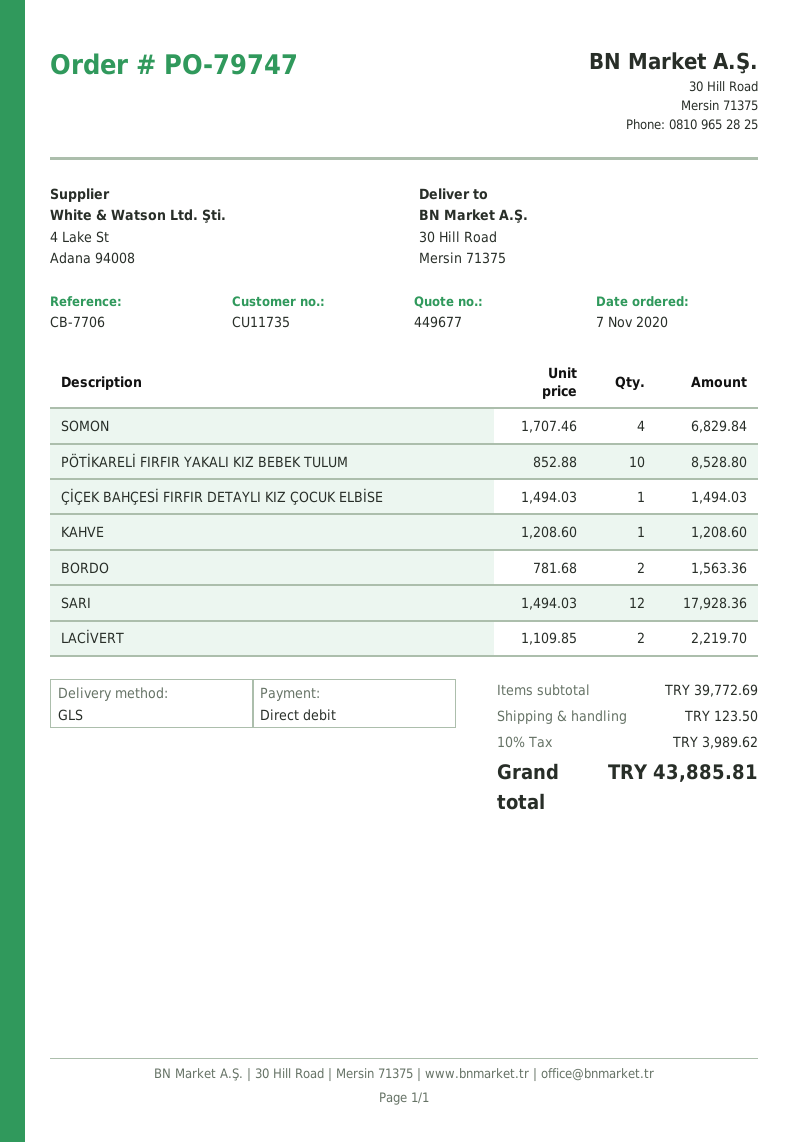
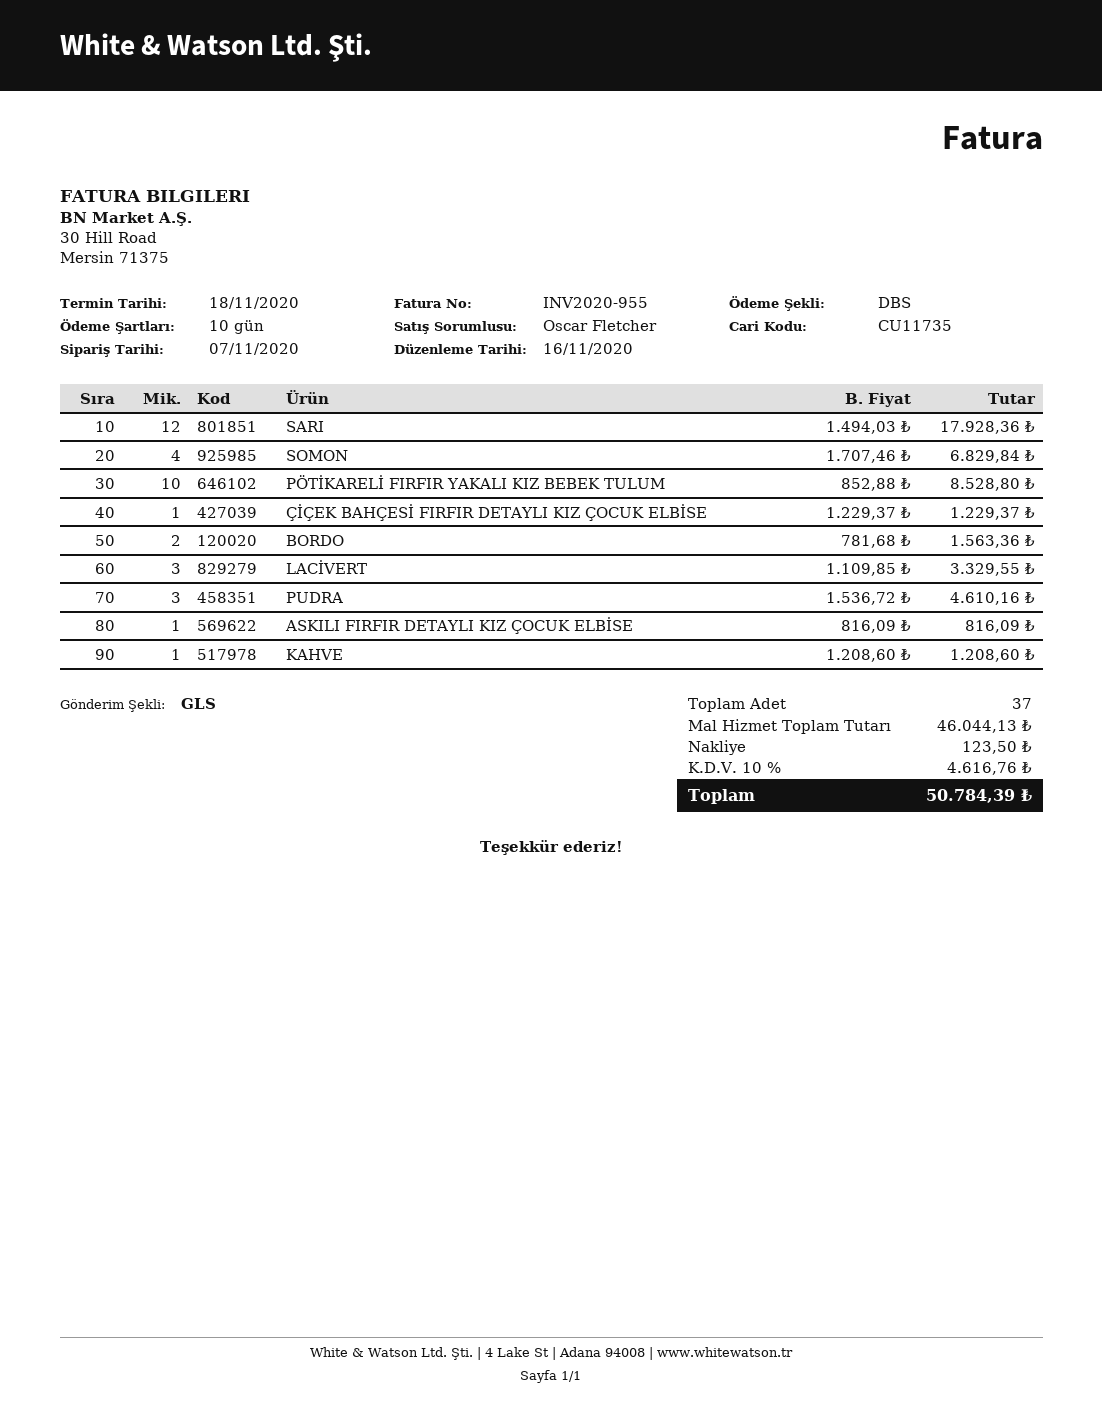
ÇİÇEK BAHÇESİ FIRFIR DETAYLI KIZ ÇOCUK ELBİSE: 1 x 1494.03 = 1494.03 -> 1 x 1229.37 = 1229.37
LACİVERT: 2 x 1109.85 = 2219.70 -> 3 x 1109.85 = 3329.55
PUDRA: none -> 3 x 1536.72 = 4610.16
ASKILI FIRFIR DETAYLI KIZ ÇOCUK ELBİSE: none -> 1 x 816.09 = 816.09
subtotal: 39772.69 -> 46044.13
tax: 10% = 3989.62 -> 10% = 4616.76
total: 43885.81 -> 50784.39

